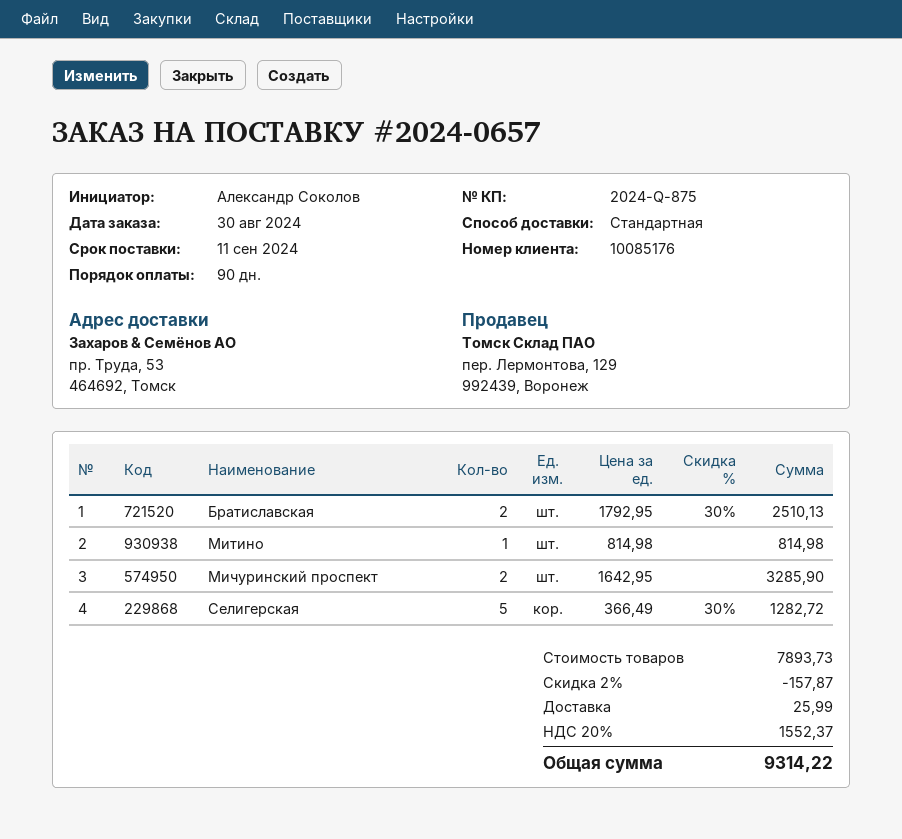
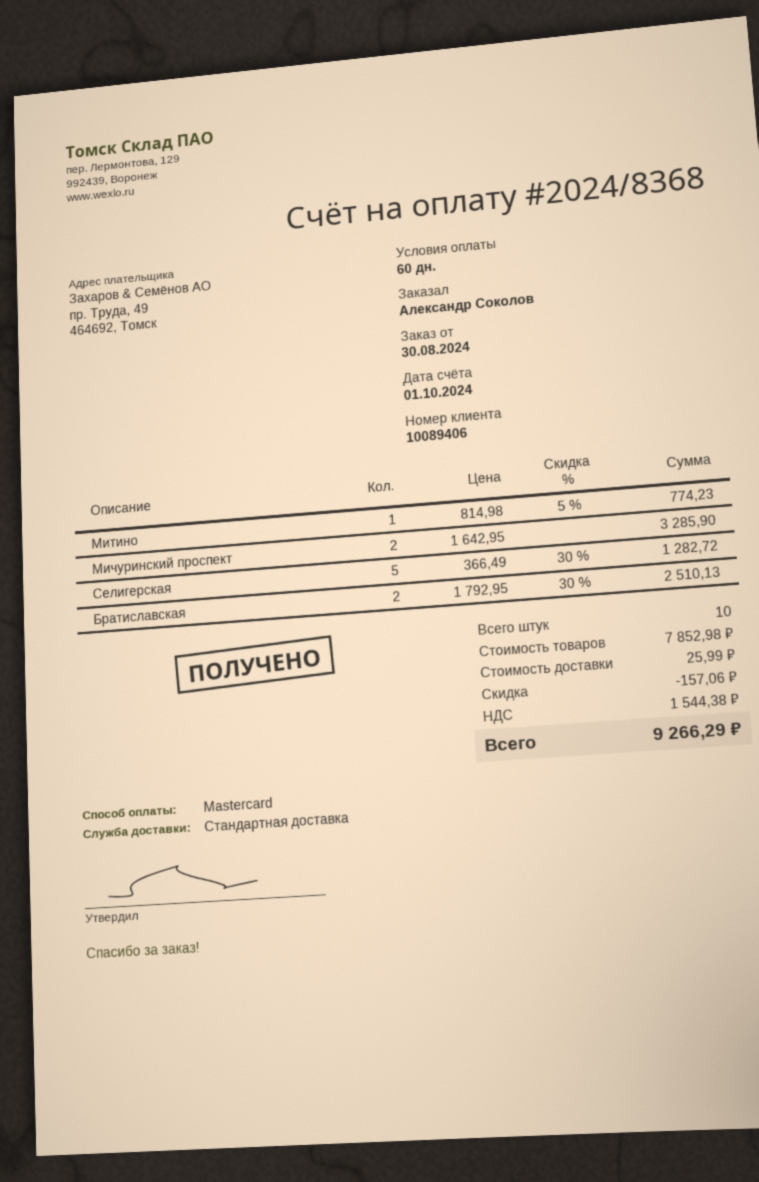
payment terms: 90 days -> 60 days
customer number: 10085176 -> 10089406
Митино: 1 x 814.98 = 814.98 -> 1 x 814.98 - 5% = 774.23
subtotal: 7893.73 -> 7852.98
discount: 157.87 -> 157.06
tax: 1552.37 -> 1544.38
total: 9314.22 -> 9266.29

